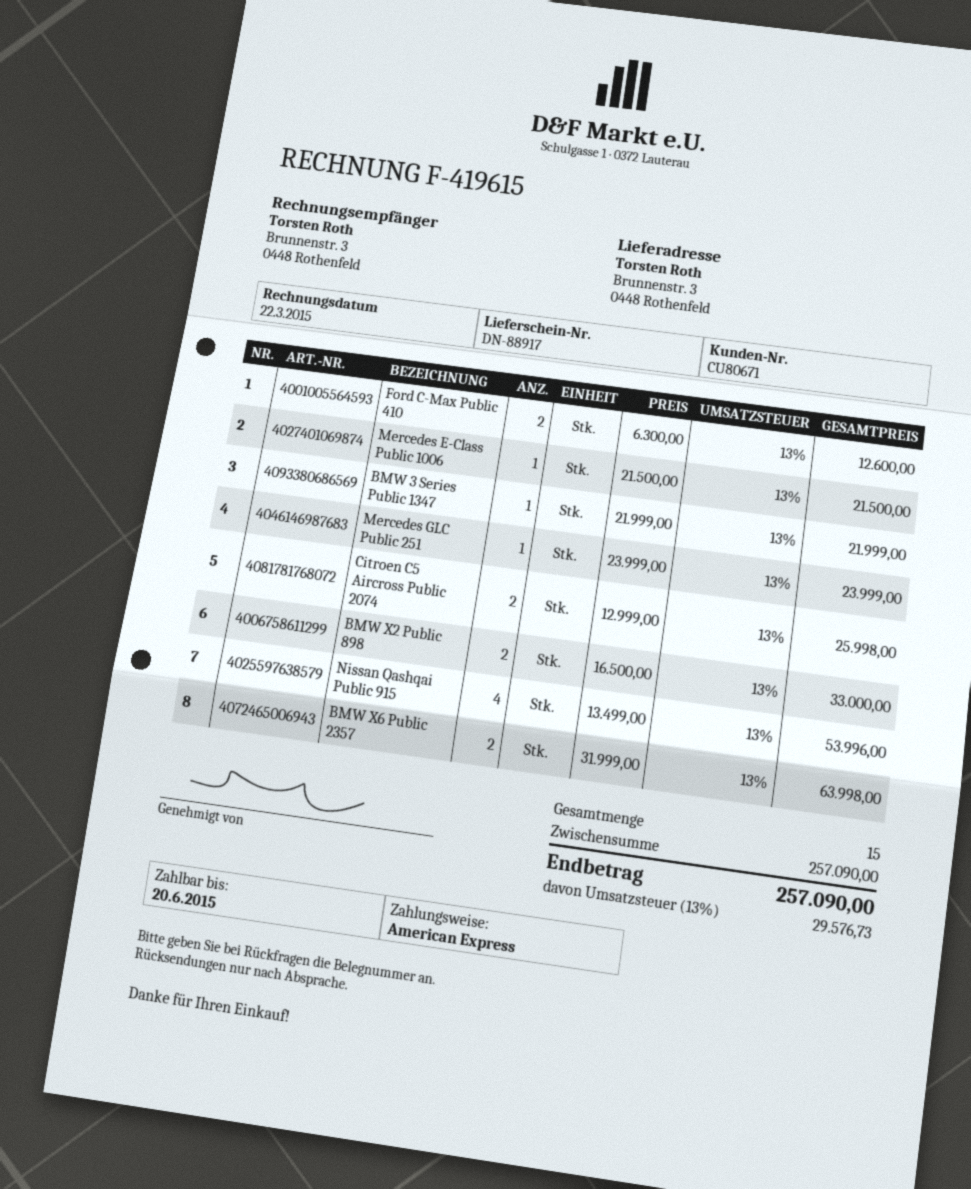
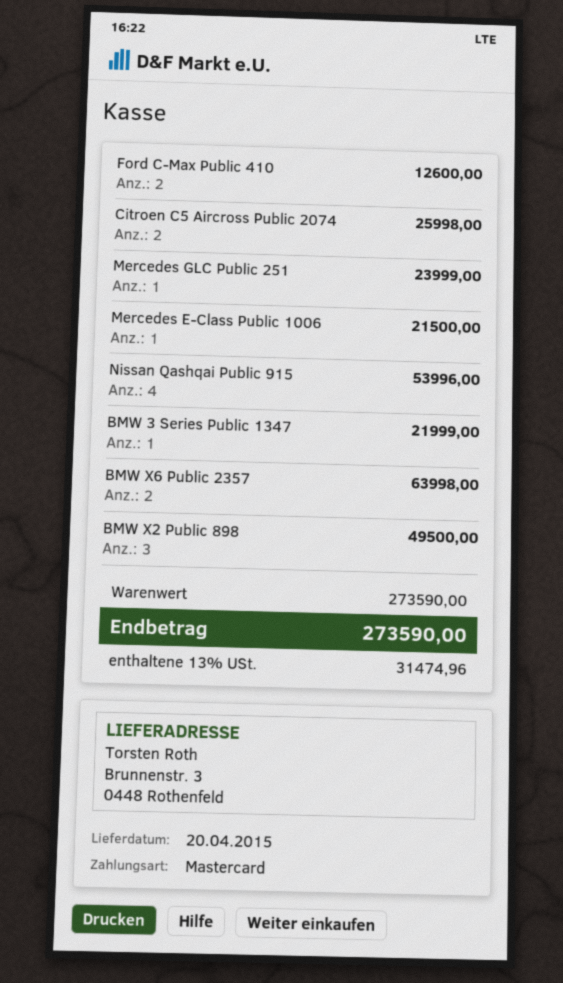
payment method: American Express -> Mastercard
BMW X2 Public 898: 2 for 33000.00 -> 3 for 49500.00
subtotal: 257090.00 -> 273590.00
tax: 13% = 29576.73 -> 13% = 31474.96
total: 257090.00 -> 273590.00

